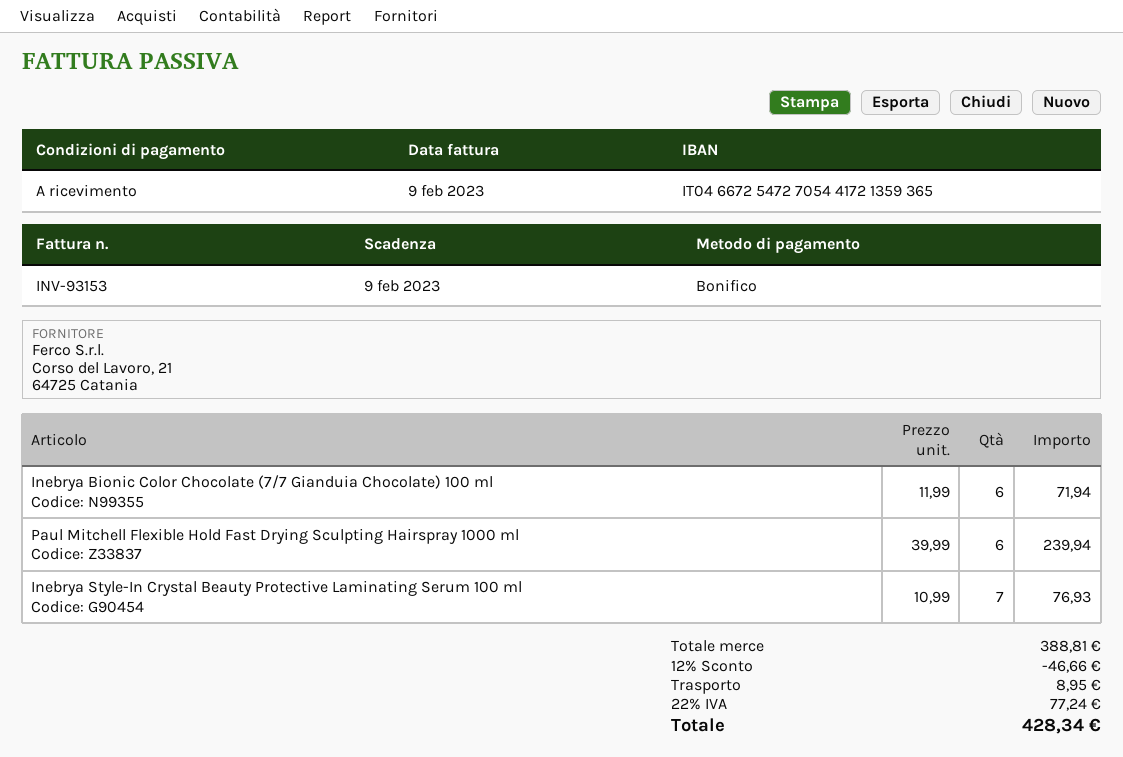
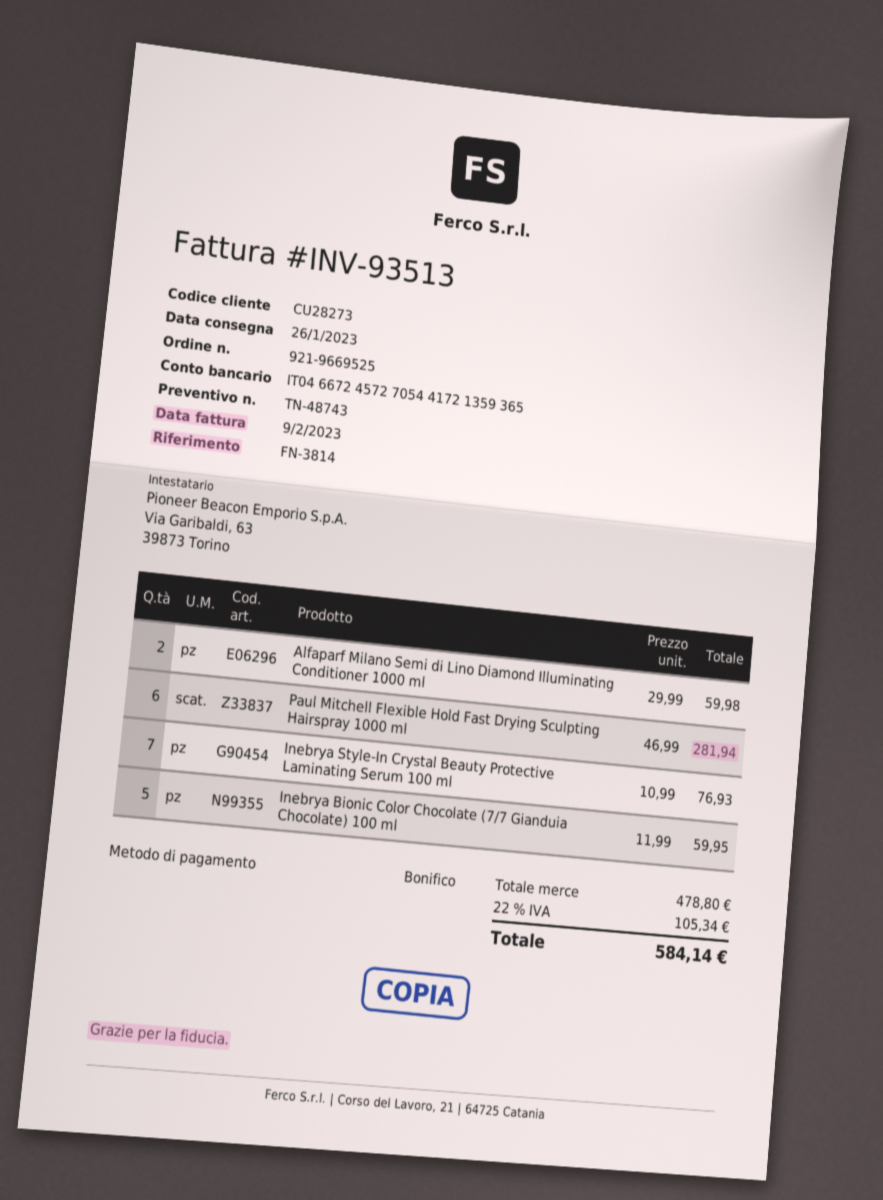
invoice number: INV-93153 -> INV-93513
bank account: IT0466725472705441721359365 -> IT0466724572705441721359365
Inebrya Bionic Color Chocolate (7/7 Gianduia Chocolate) 100 ml: 6 x 11.99 = 71.94 -> 5 x 11.99 = 59.95
Paul Mitchell Flexible Hold Fast Drying Sculpting Hairspray 1000 ml: 6 x 39.99 = 239.94 -> 6 x 46.99 = 281.94
Alfaparf Milano Semi di Lino Diamond Illuminating Conditioner 1000 ml: none -> 2 x 29.99 = 59.98
subtotal: 388.81 -> 478.80
discount: 12% = 46.66 -> none
shipping: 8.95 -> none
tax: 22% = 77.24 -> 22% = 105.34
total: 428.34 -> 584.14

